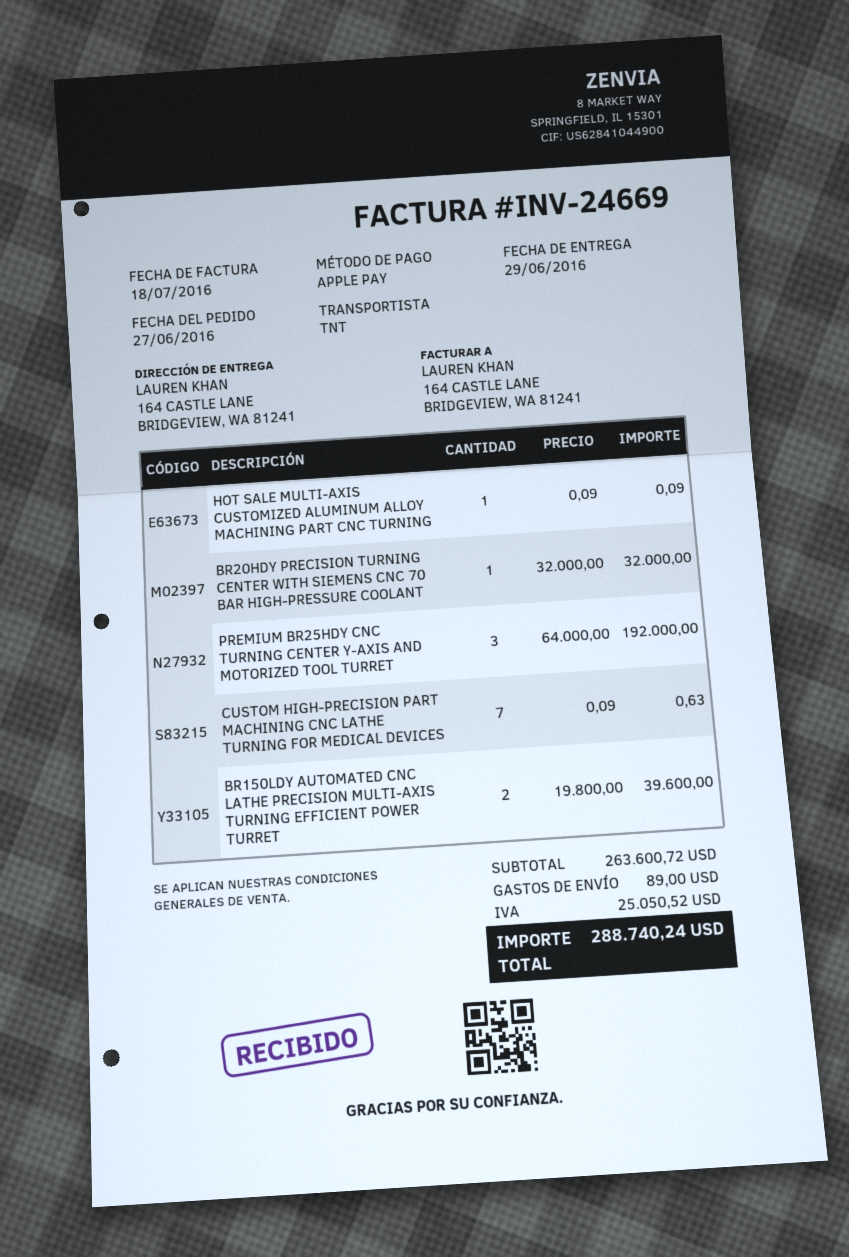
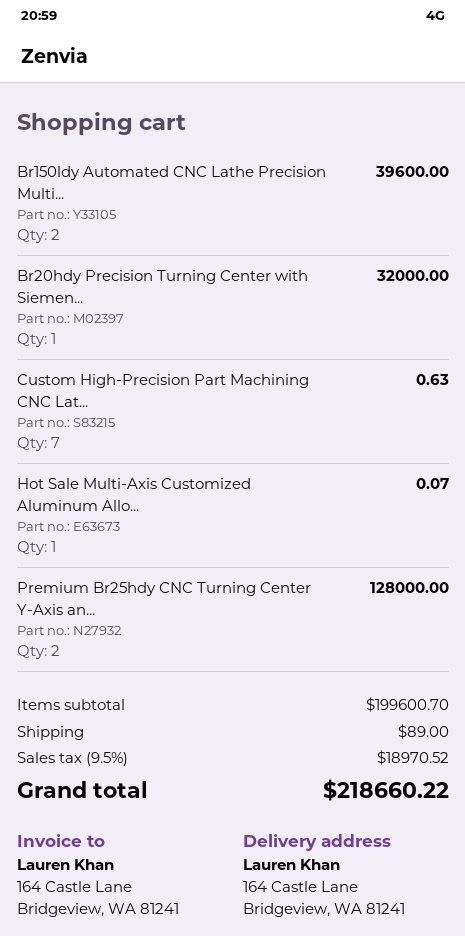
HOT SALE MULTI-AXIS CUSTOMIZED ALUMINUM ALLOY MACHINING PART CNC TURNING: 1 for 0.09 -> 1 for 0.07
PREMIUM BR25HDY CNC TURNING CENTER Y-AXIS AND MOTORIZED TOOL TURRET: 3 for 192000.00 -> 2 for 128000.00
subtotal: 263600.72 -> 199600.70
tax: 25050.52 -> 18970.52
total: 288740.24 -> 218660.22

